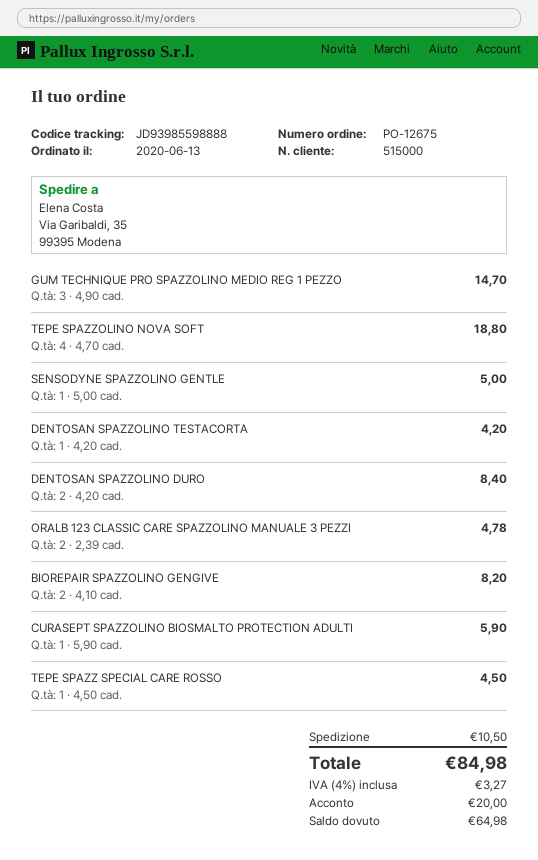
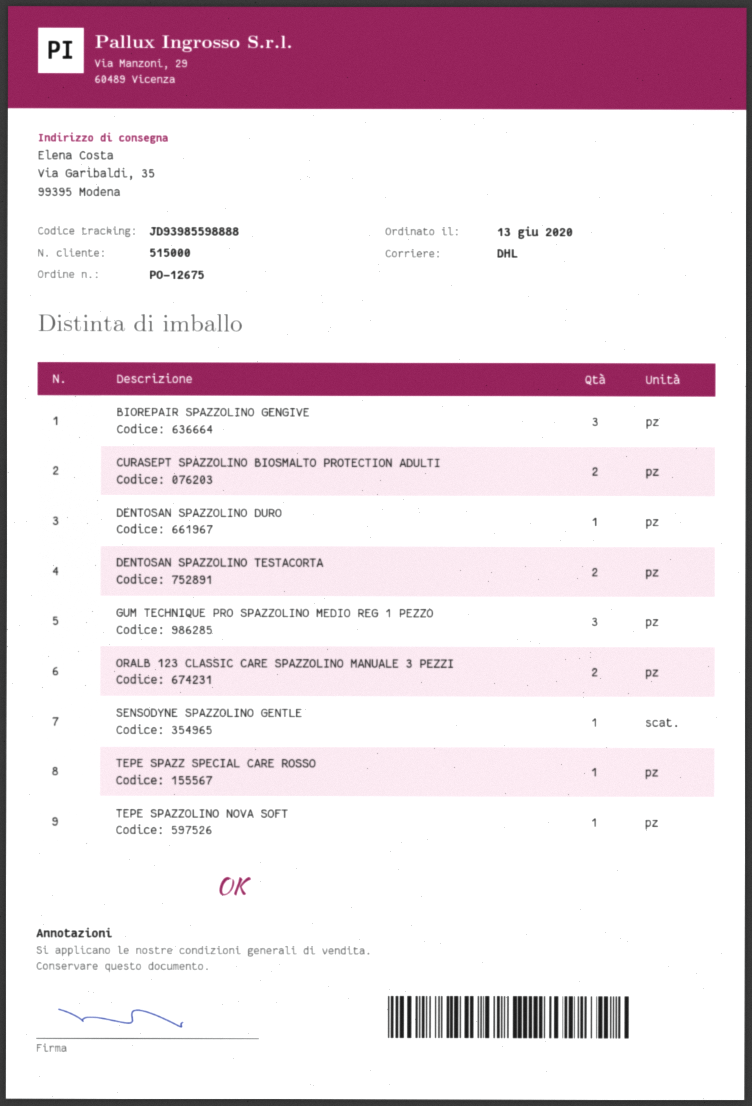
TEPE SPAZZOLINO NOVA SOFT: 4 -> 1
DENTOSAN SPAZZOLINO TESTACORTA: 1 -> 2
DENTOSAN SPAZZOLINO DURO: 2 -> 1
BIOREPAIR SPAZZOLINO GENGIVE: 2 -> 3
CURASEPT SPAZZOLINO BIOSMALTO PROTECTION ADULTI: 1 -> 2

